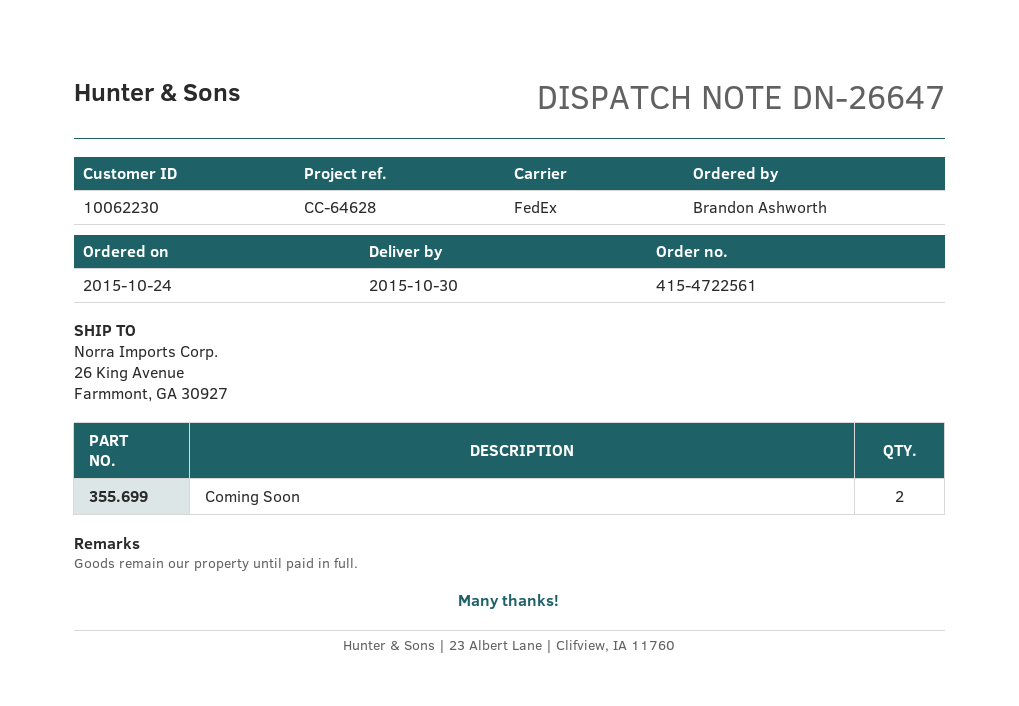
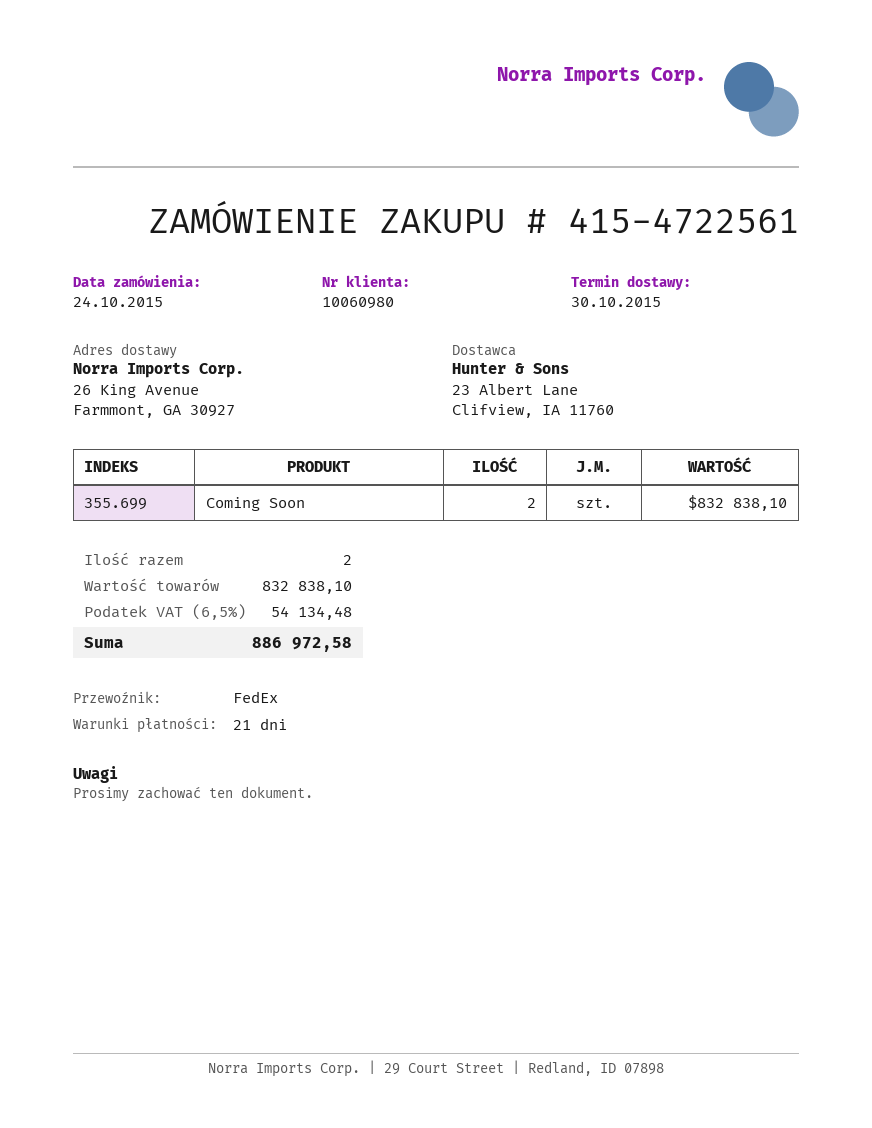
customer number: 10062230 -> 10060980

